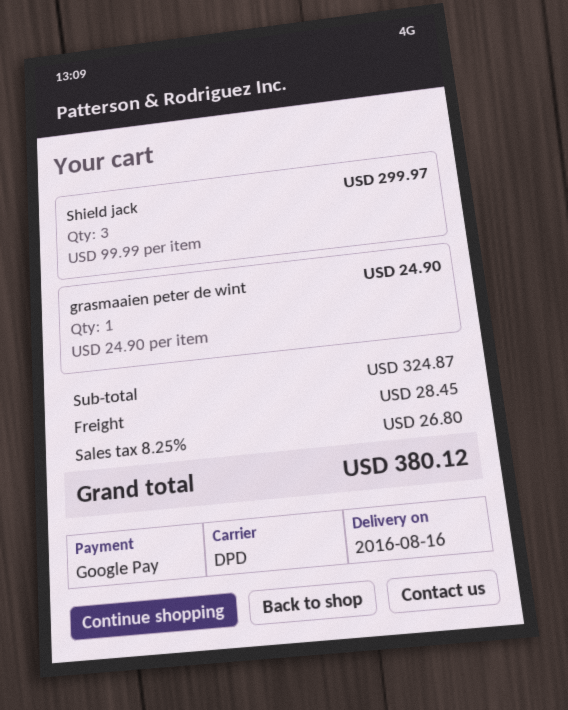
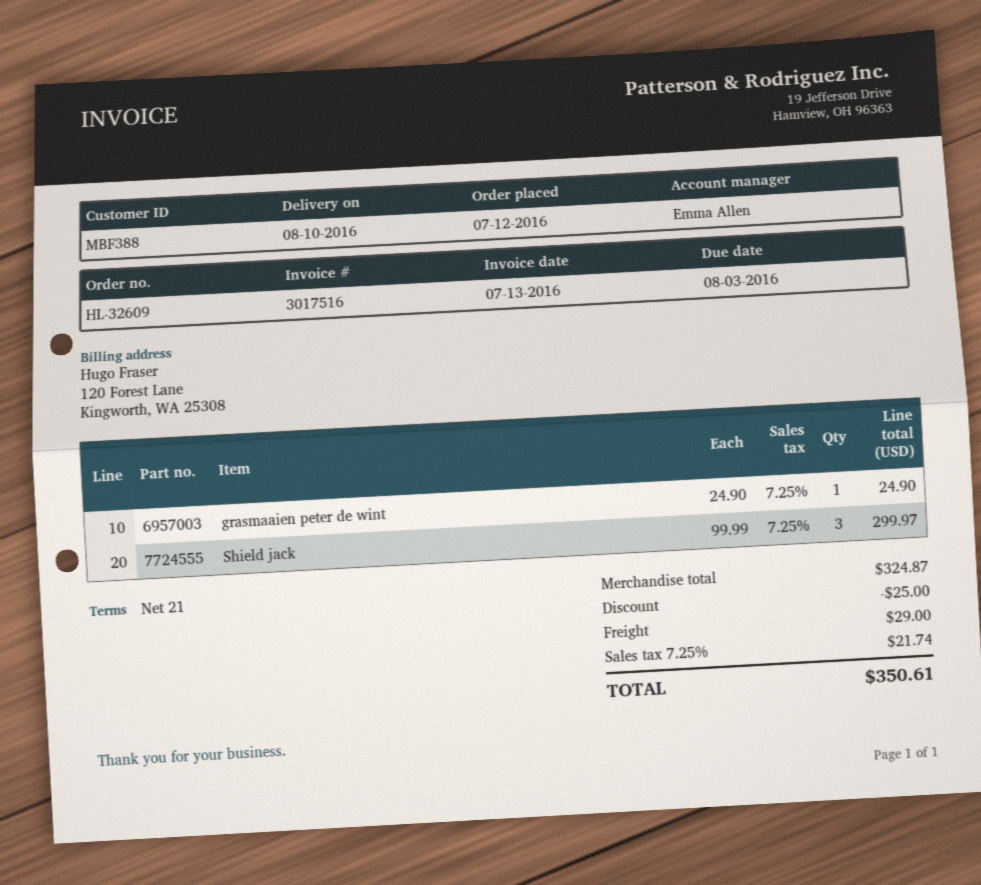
delivery date: 2016-08-16 -> 2016-08-10
discount: none -> 25.00
shipping: 28.45 -> 29.00
tax: 8.25% = 26.80 -> 7.25% = 21.74
total: 380.12 -> 350.61

